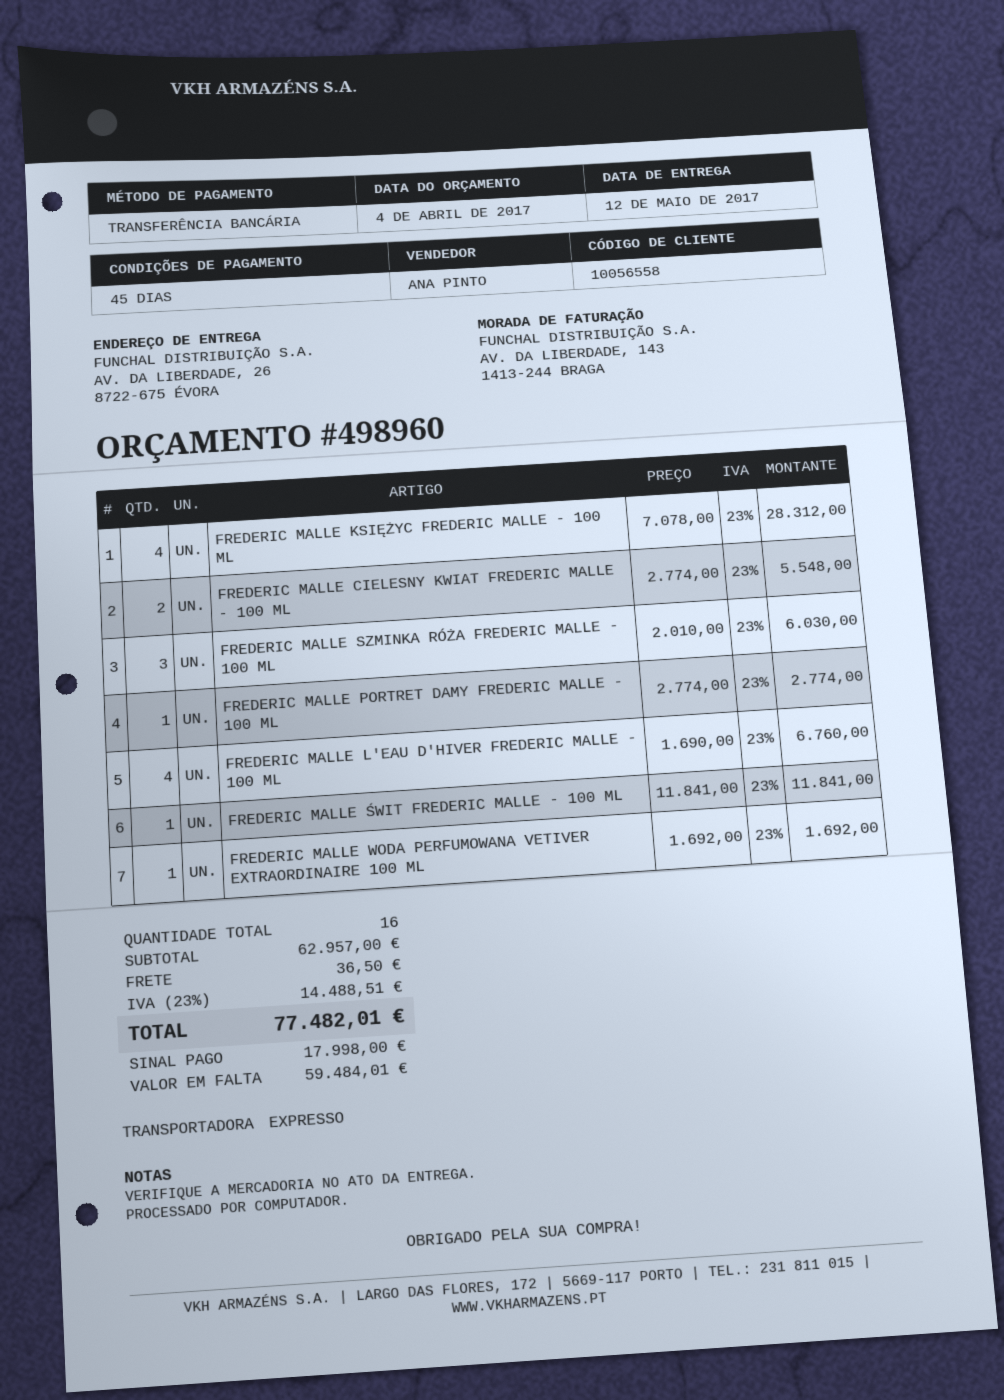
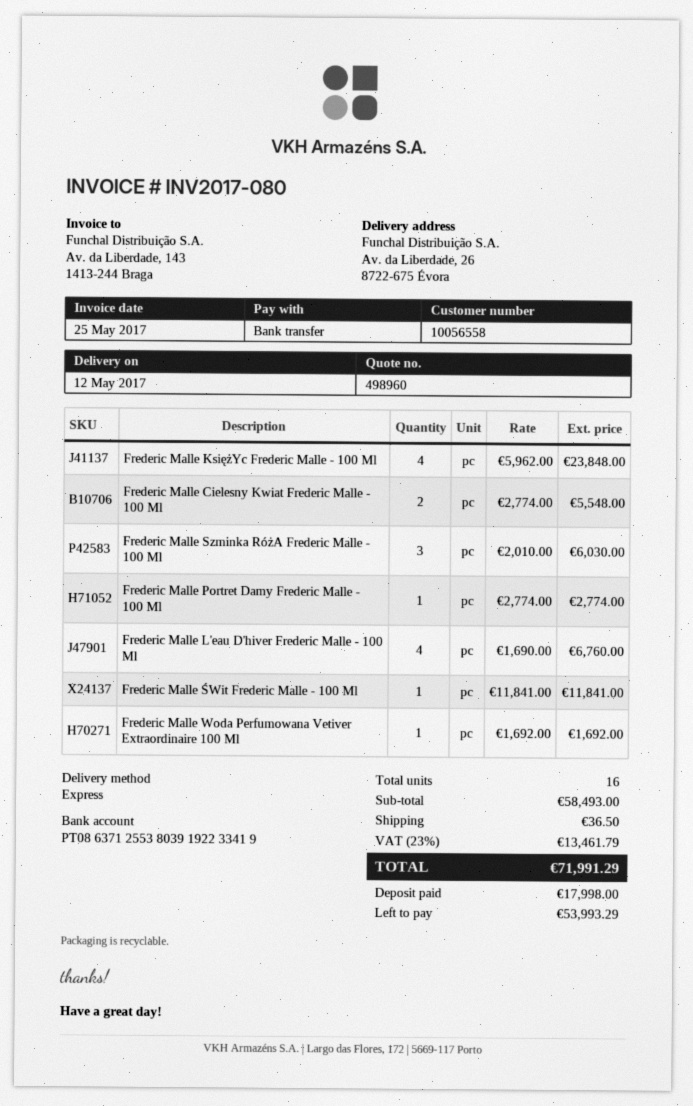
FREDERIC MALLE KSIĘŻYC FREDERIC MALLE - 100 ML: 4 x 7078.00 = 28312.00 -> 4 x 5962.00 = 23848.00
subtotal: 62957.00 -> 58493.00
tax: 23% = 14488.51 -> 23% = 13461.79
total: 77482.01 -> 71991.29
balance: 59484.01 -> 53993.29

